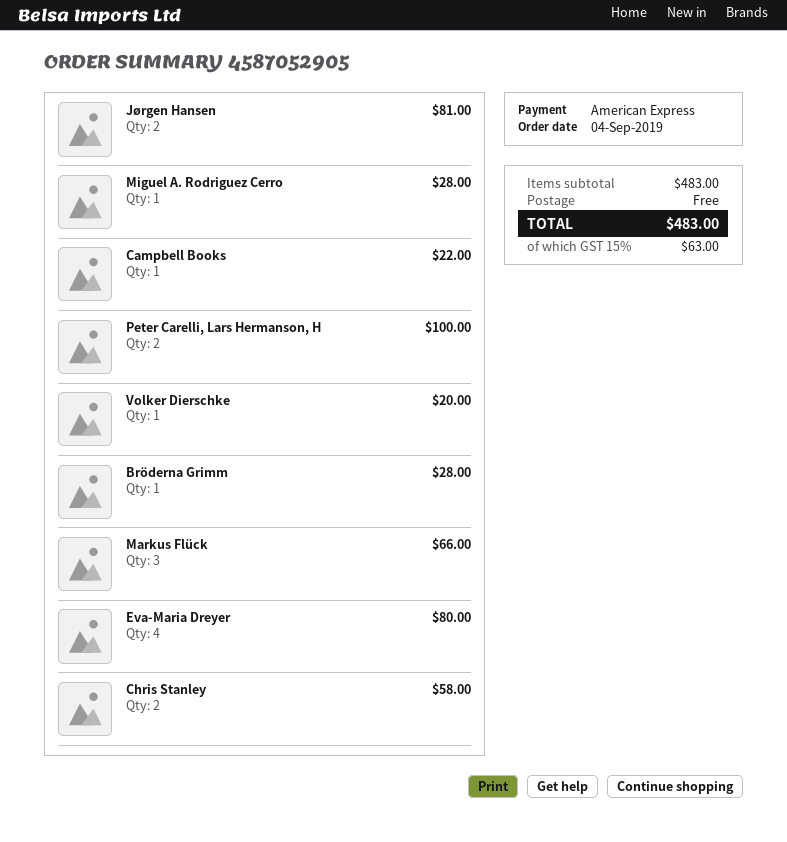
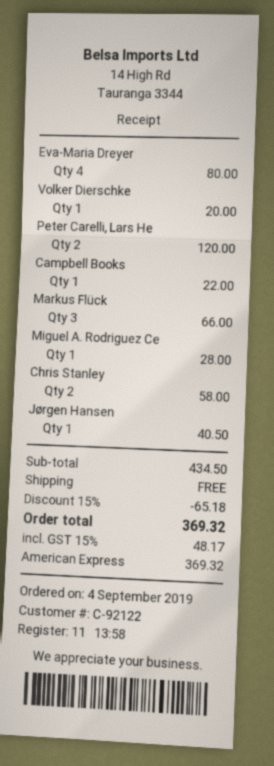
Jørgen Hansen: 2 for 81.00 -> 1 for 40.50
Peter Carelli, Lars Hermanson, H: 2 for 100.00 -> 2 for 120.00
Bröderna Grimm: 1 for 28.00 -> none
subtotal: 483.00 -> 434.50
discount: none -> 15% = 65.18
tax: 15% = 63.00 -> 15% = 48.17
total: 483.00 -> 369.32

